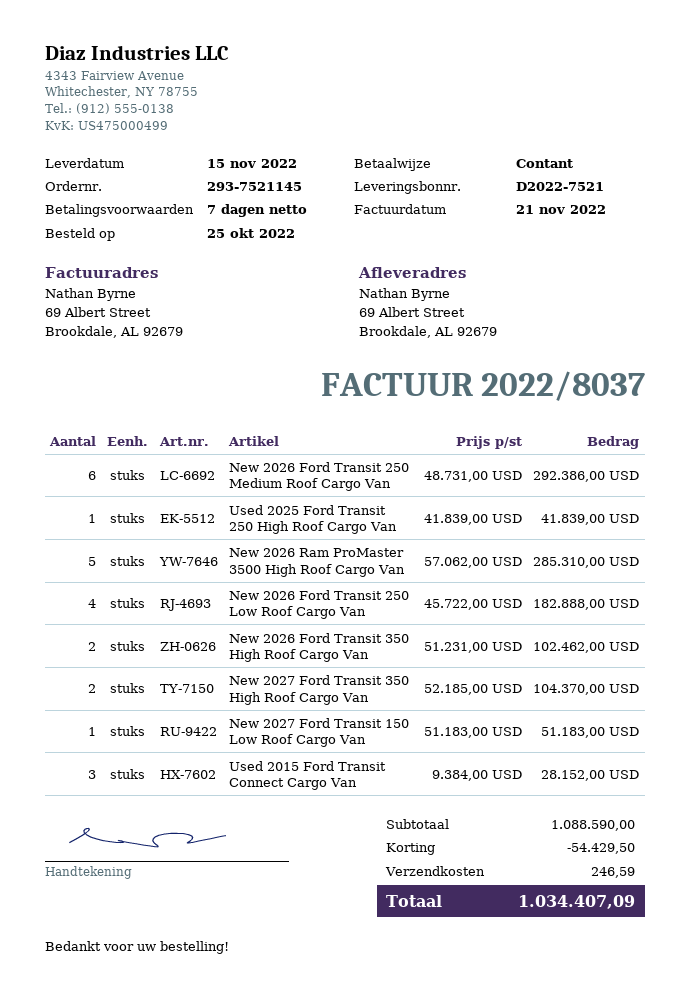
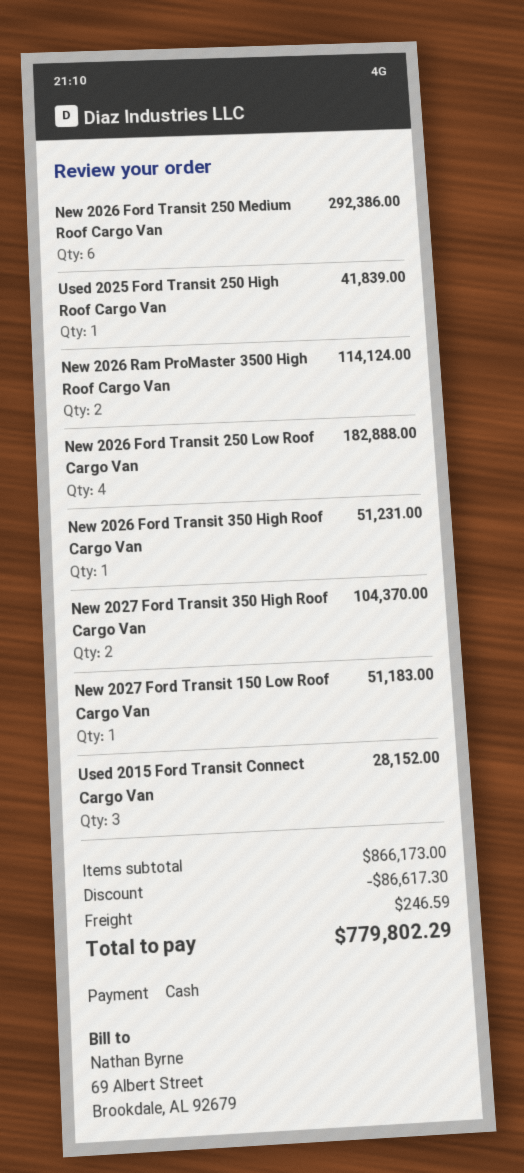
New 2026 Ram ProMaster 3500 High Roof Cargo Van: 5 for 285310.00 -> 2 for 114124.00
New 2026 Ford Transit 350 High Roof Cargo Van: 2 for 102462.00 -> 1 for 51231.00
subtotal: 1088590.00 -> 866173.00
discount: 54429.50 -> 86617.30
total: 1034407.09 -> 779802.29

